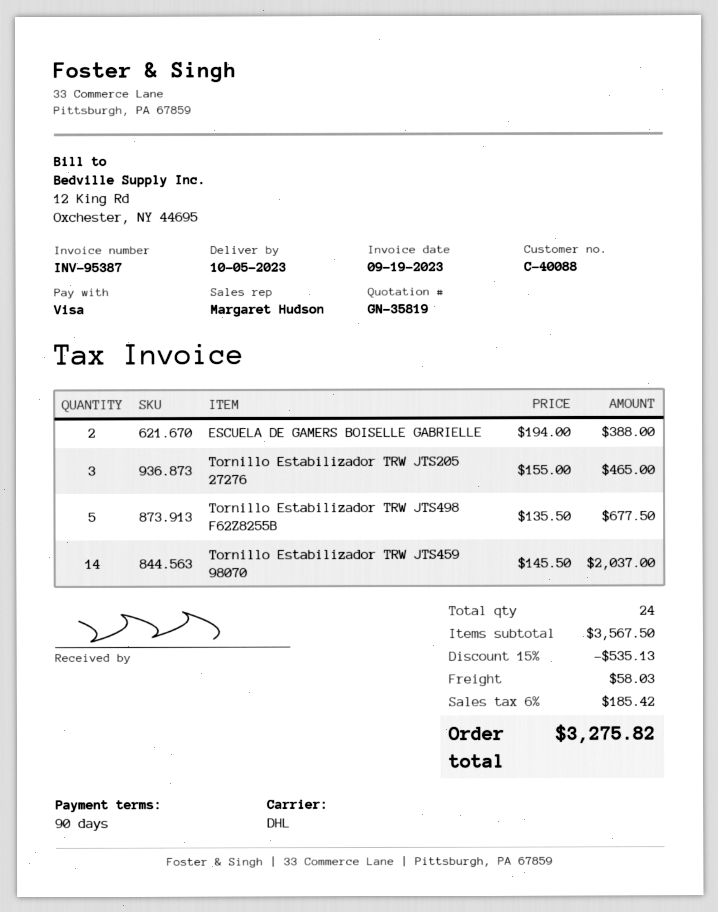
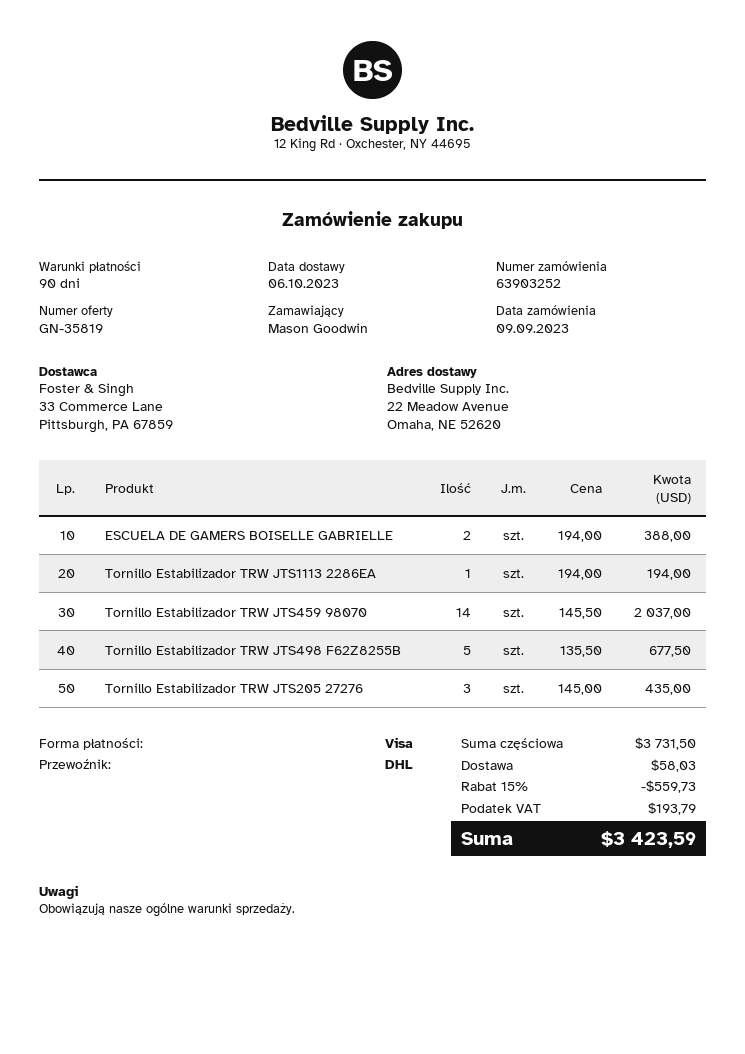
delivery date: 2023-10-05 -> 2023-10-06
Tornillo Estabilizador TRW JTS205 27276: 3 x 155.00 = 465.00 -> 3 x 145.00 = 435.00
Tornillo Estabilizador TRW JTS1113 2286EA: none -> 1 x 194.00 = 194.00
subtotal: 3567.50 -> 3731.50
discount: 15% = 535.13 -> 15% = 559.73
tax: 185.42 -> 193.79
total: 3275.82 -> 3423.59

